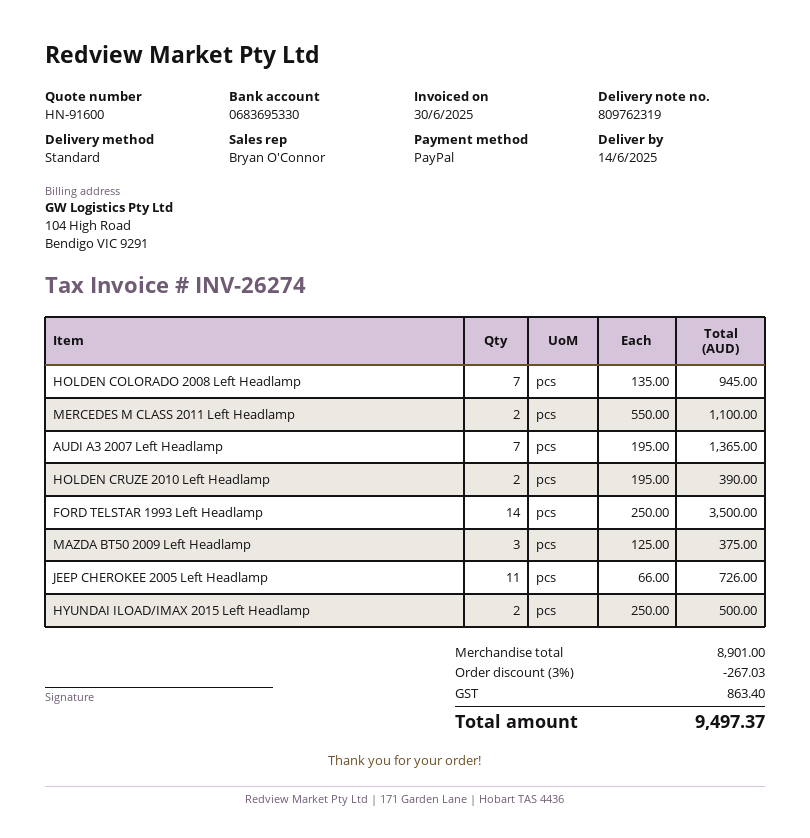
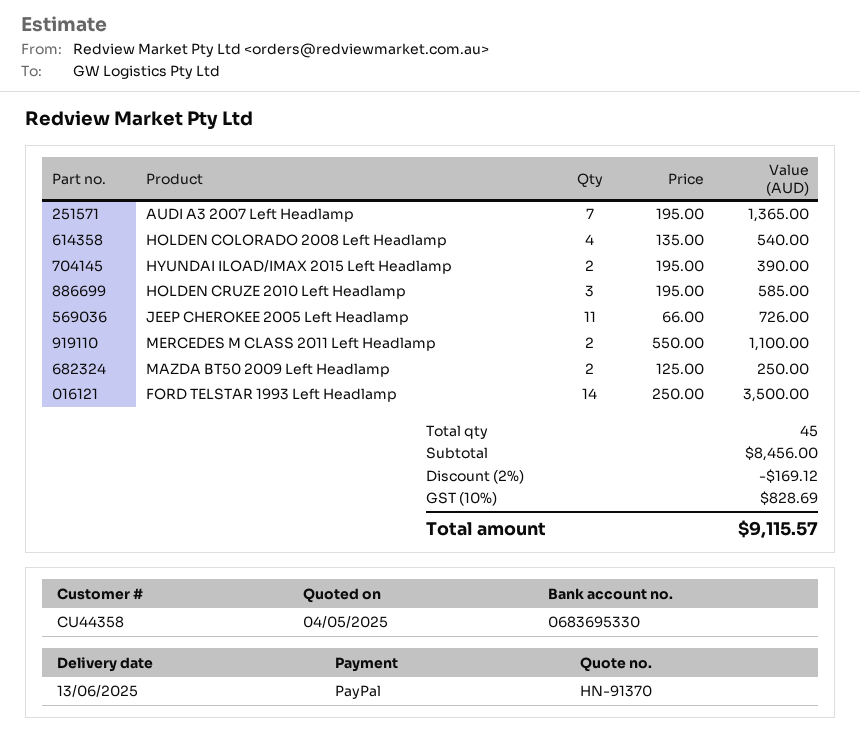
quote number: HN-91600 -> HN-91370
delivery date: 2025-06-14 -> 2025-06-13
HOLDEN COLORADO 2008 Left Headlamp: 7 x 135.00 = 945.00 -> 4 x 135.00 = 540.00
HOLDEN CRUZE 2010 Left Headlamp: 2 x 195.00 = 390.00 -> 3 x 195.00 = 585.00
MAZDA BT50 2009 Left Headlamp: 3 x 125.00 = 375.00 -> 2 x 125.00 = 250.00
HYUNDAI ILOAD/IMAX 2015 Left Headlamp: 2 x 250.00 = 500.00 -> 2 x 195.00 = 390.00
subtotal: 8901.00 -> 8456.00
discount: 3% = 267.03 -> 2% = 169.12
tax: 863.40 -> 828.69
total: 9497.37 -> 9115.57

